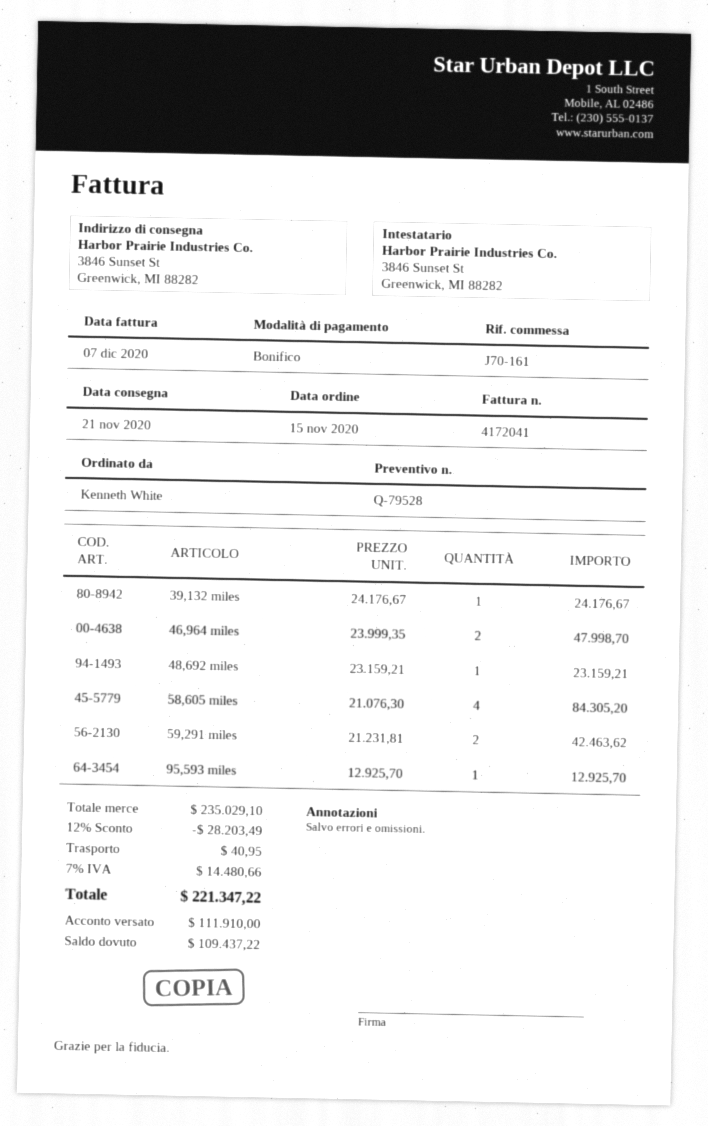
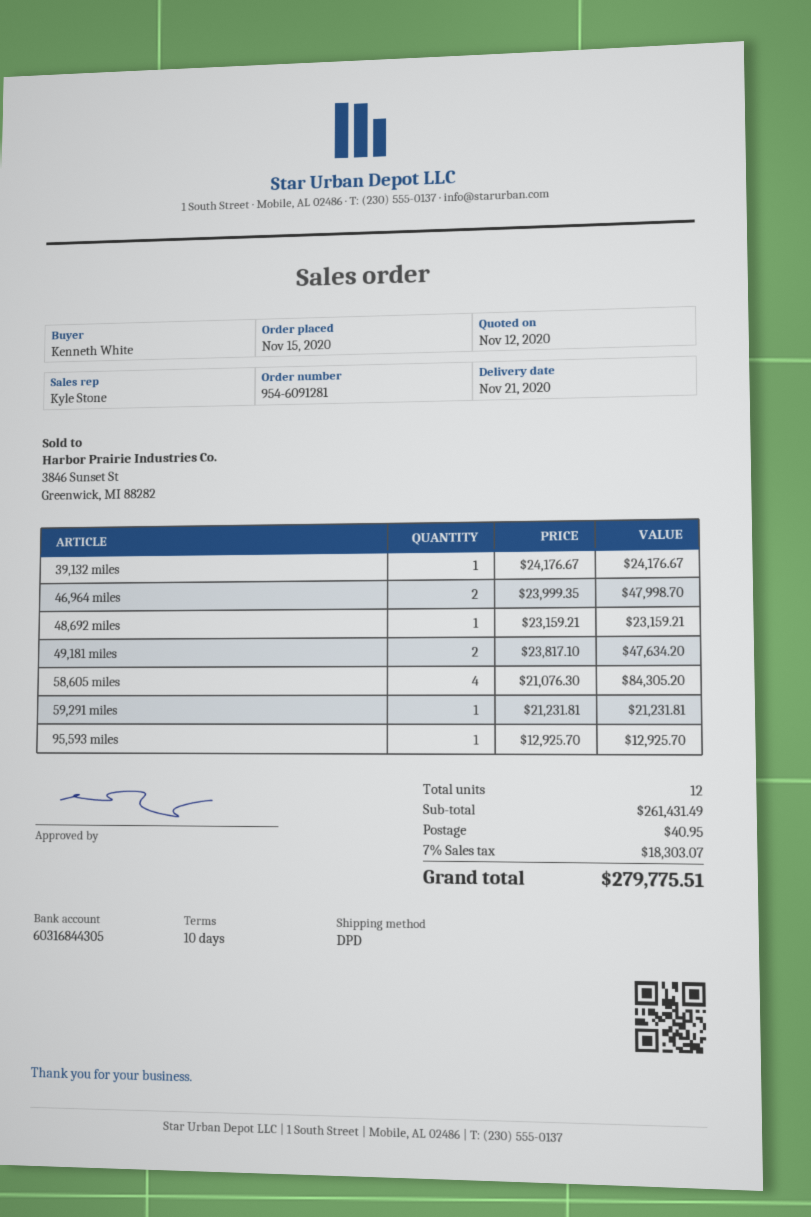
59,291 miles: 2 x 21231.81 = 42463.62 -> 1 x 21231.81 = 21231.81
49,181 miles: none -> 2 x 23817.10 = 47634.20
subtotal: 235029.10 -> 261431.49
discount: 12% = 28203.49 -> none
tax: 7% = 14480.66 -> 7% = 18303.07
total: 221347.22 -> 279775.51

